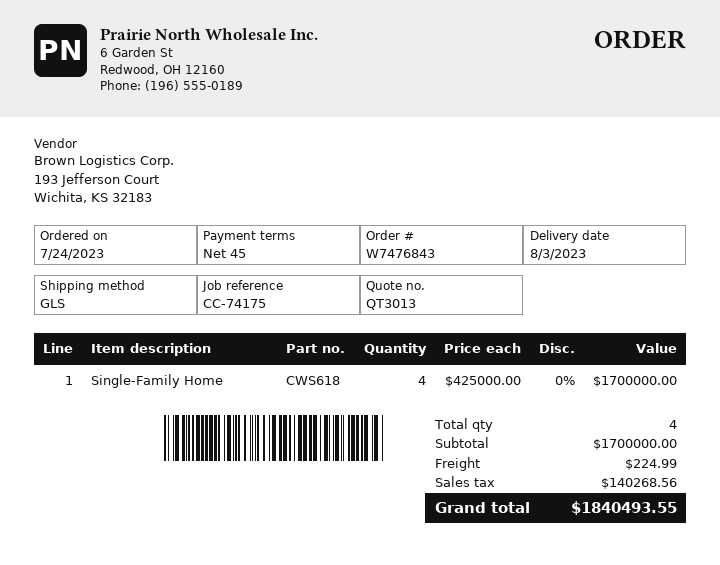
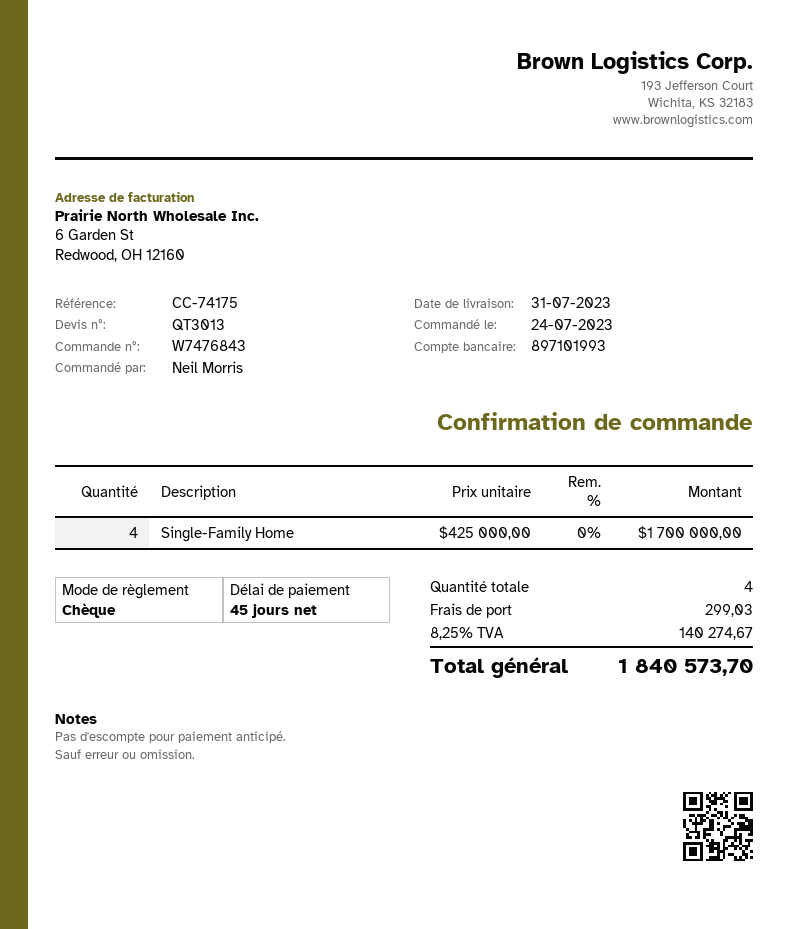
delivery date: 2023-08-03 -> 2023-07-31
shipping: 224.99 -> 299.03
tax: 140268.56 -> 140274.67
total: 1840493.55 -> 1840573.70

